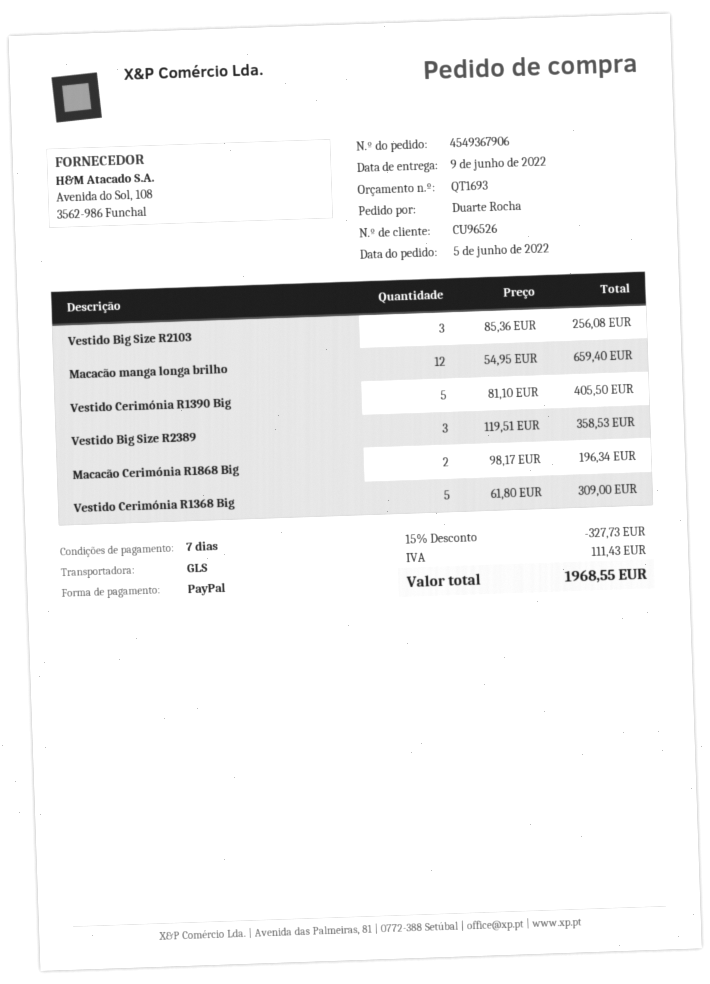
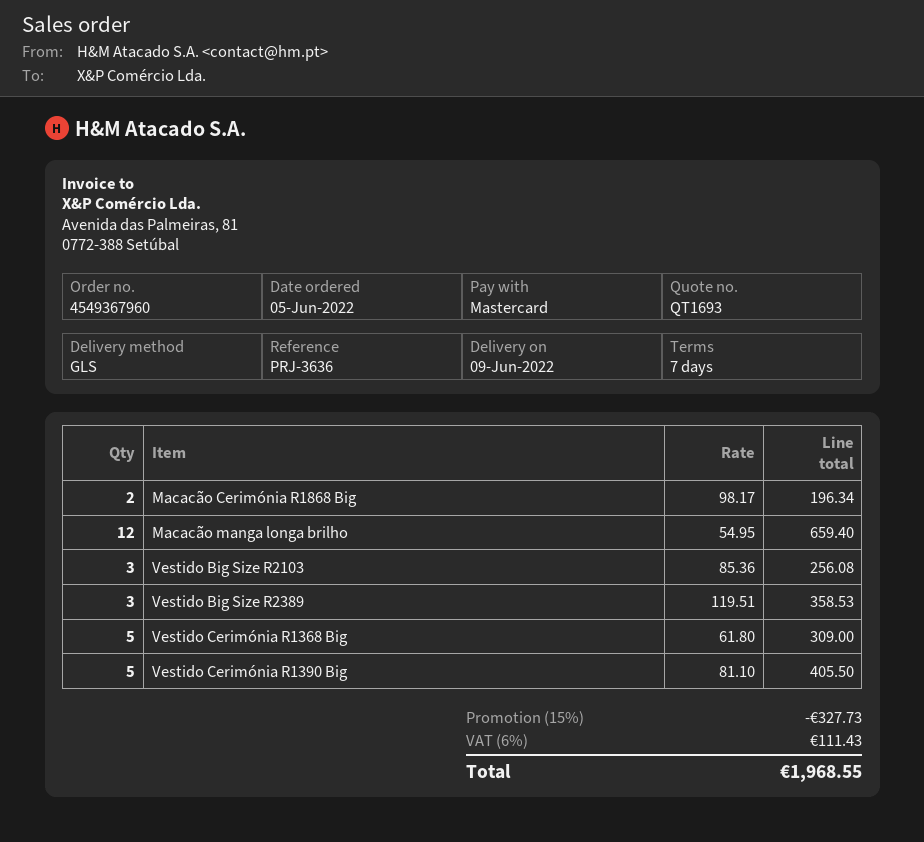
order number: 4549367906 -> 4549367960
payment method: PayPal -> Mastercard

